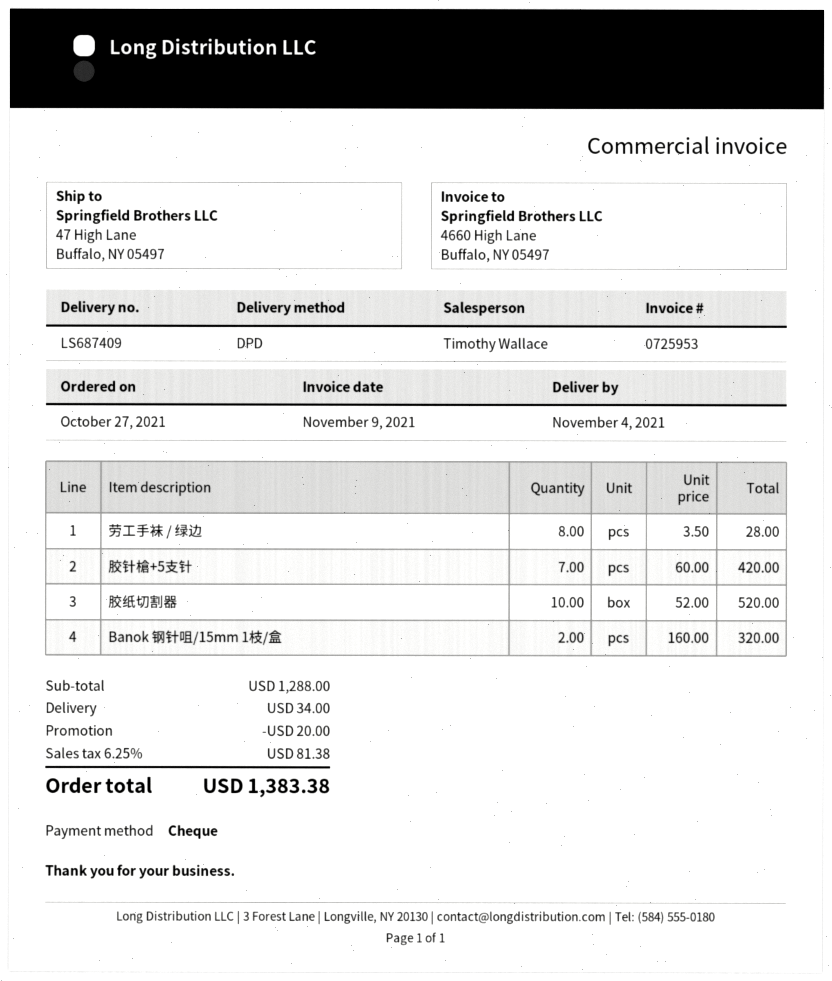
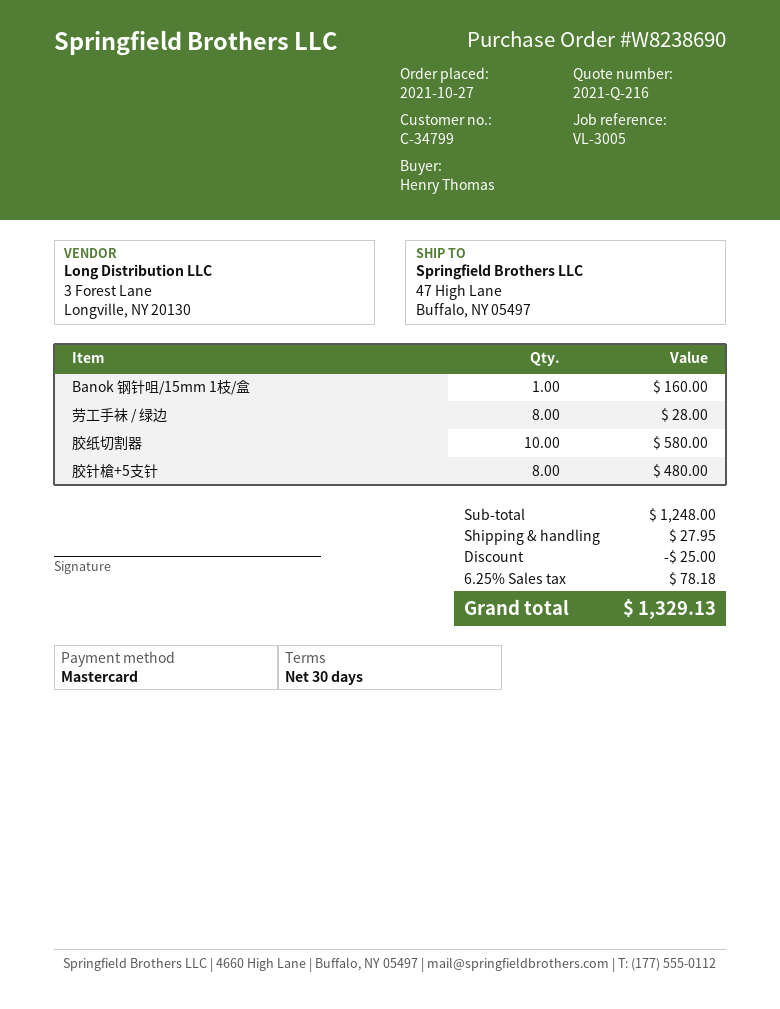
payment method: cheque -> Mastercard
胶针槍+5支针: 7 for 420.00 -> 8 for 480.00
胶纸切割器: 10 for 520.00 -> 10 for 580.00
Banok 钢针咀/15mm 1枝/盒: 2 for 320.00 -> 1 for 160.00
subtotal: 1288.00 -> 1248.00
discount: 20.00 -> 25.00
shipping: 34.00 -> 27.95
tax: 6.25% = 81.38 -> 6.25% = 78.18
total: 1383.38 -> 1329.13

